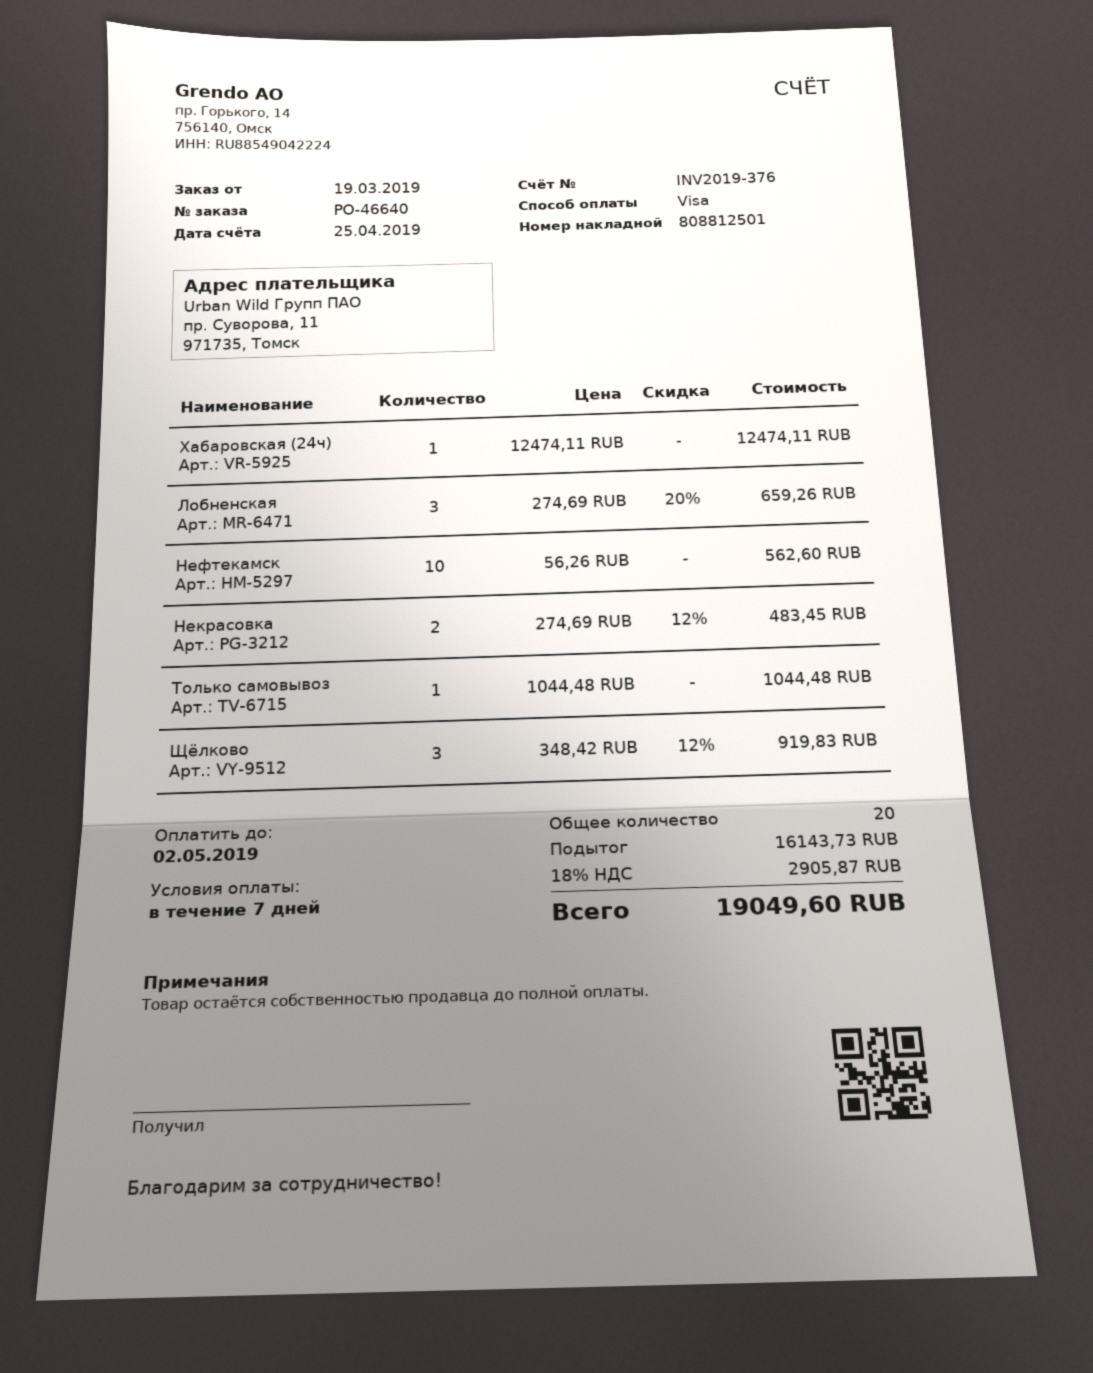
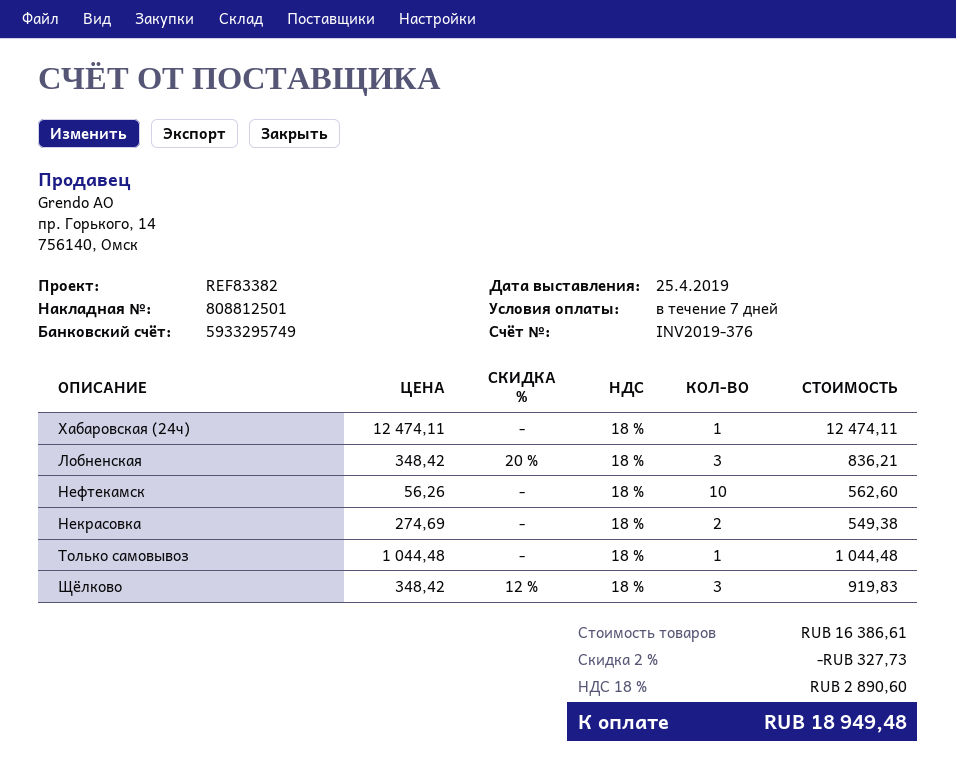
Лобненская: 3 x 274.69 - 20% = 659.26 -> 3 x 348.42 - 20% = 836.21
Некрасовка: 2 x 274.69 - 12% = 483.45 -> 2 x 274.69 = 549.38
subtotal: 16143.73 -> 16386.61
discount: none -> 2% = 327.73
tax: 18% = 2905.87 -> 18% = 2890.60
total: 19049.60 -> 18949.48

